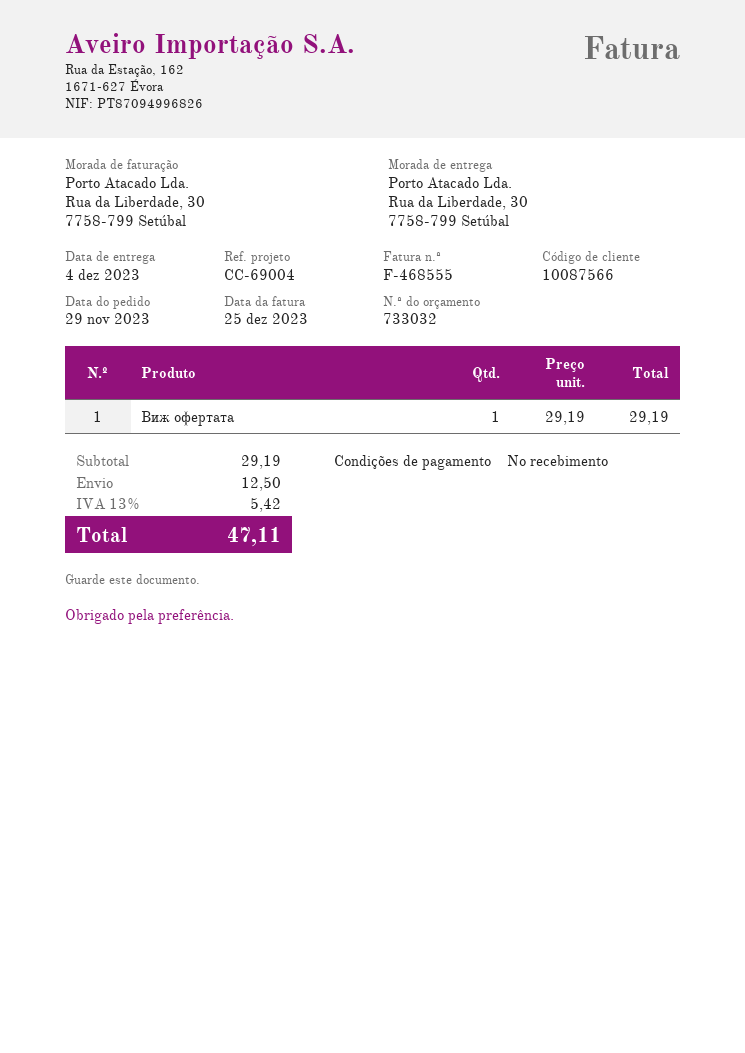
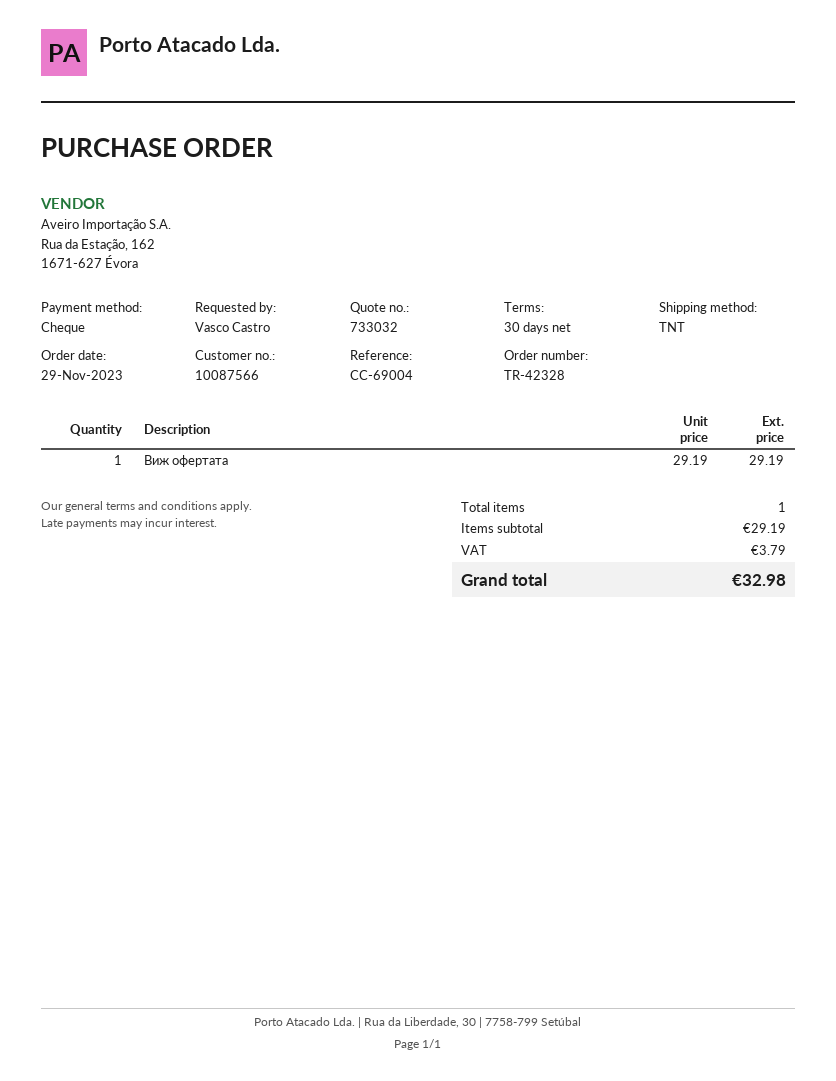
payment terms: on receipt -> 30 days
shipping: 12.50 -> none
tax: 5.42 -> 3.79
total: 47.11 -> 32.98

